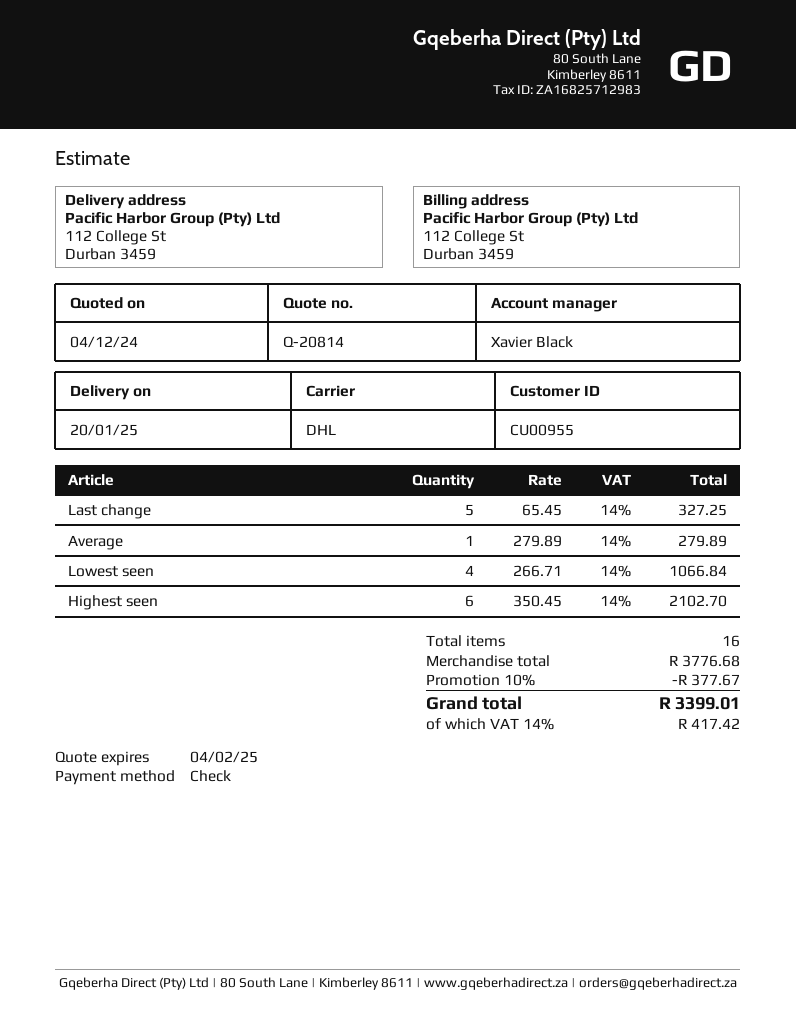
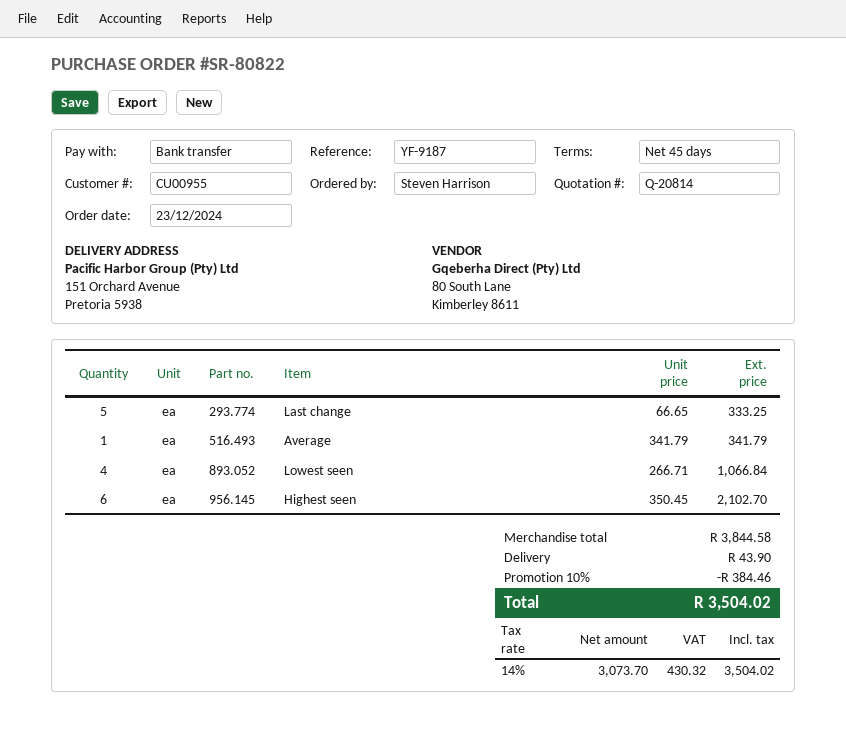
payment method: cheque -> bank transfer
ship to: 112 College St, Durban 3459 -> 151 Orchard Avenue, Pretoria 5938
Last change: 5 x 65.45 = 327.25 -> 5 x 66.65 = 333.25
Average: 1 x 279.89 = 279.89 -> 1 x 341.79 = 341.79
subtotal: 3776.68 -> 3844.58
discount: 10% = 377.67 -> 10% = 384.46
shipping: none -> 43.90
tax: 14% = 417.42 -> 14% = 430.32
total: 3399.01 -> 3504.02

